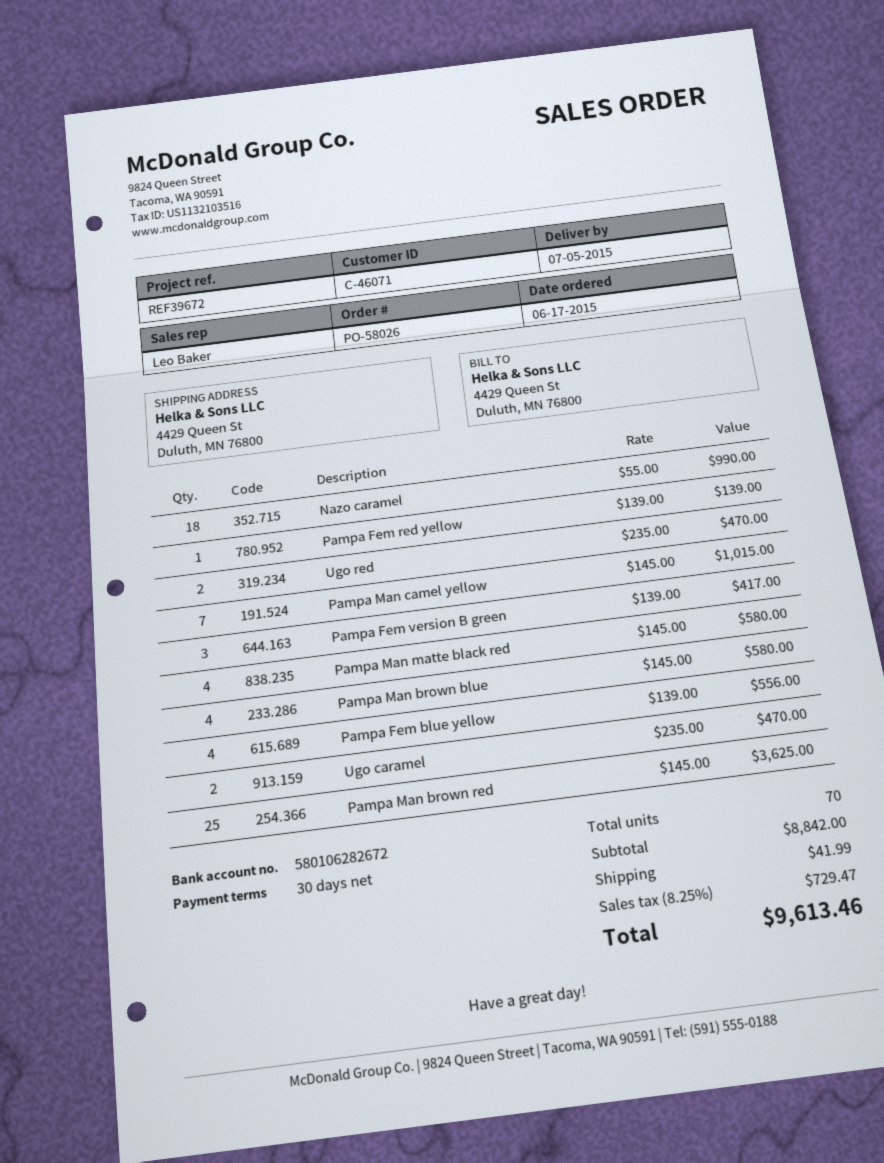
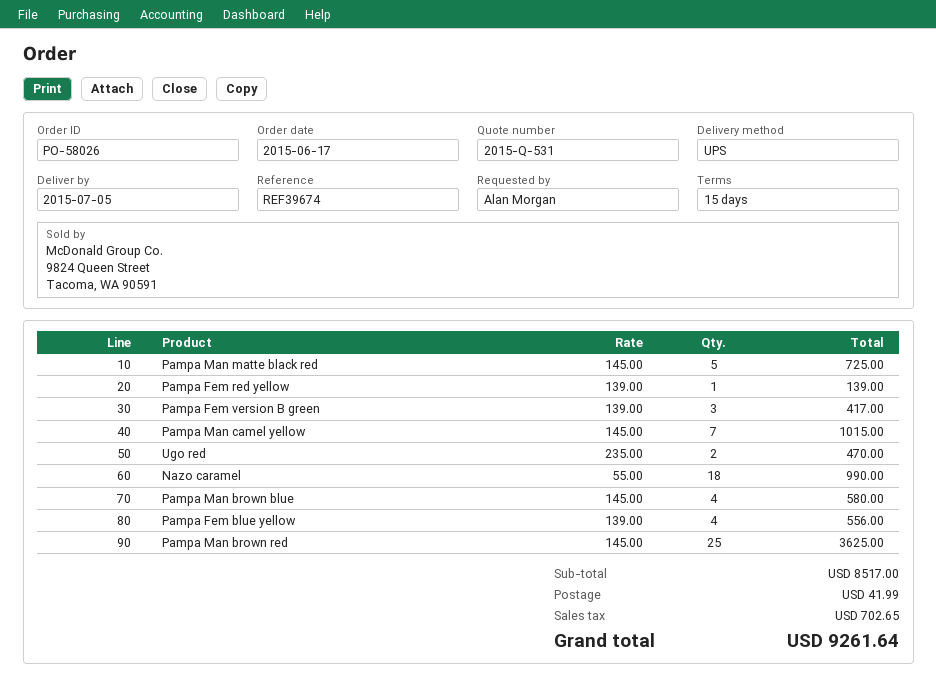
payment terms: 30 days -> 15 days
reference: REF39672 -> REF39674
Pampa Man matte black red: 4 x 145.00 = 580.00 -> 5 x 145.00 = 725.00
Ugo caramel: 2 x 235.00 = 470.00 -> none
subtotal: 8842.00 -> 8517.00
tax: 729.47 -> 702.65
total: 9613.46 -> 9261.64

